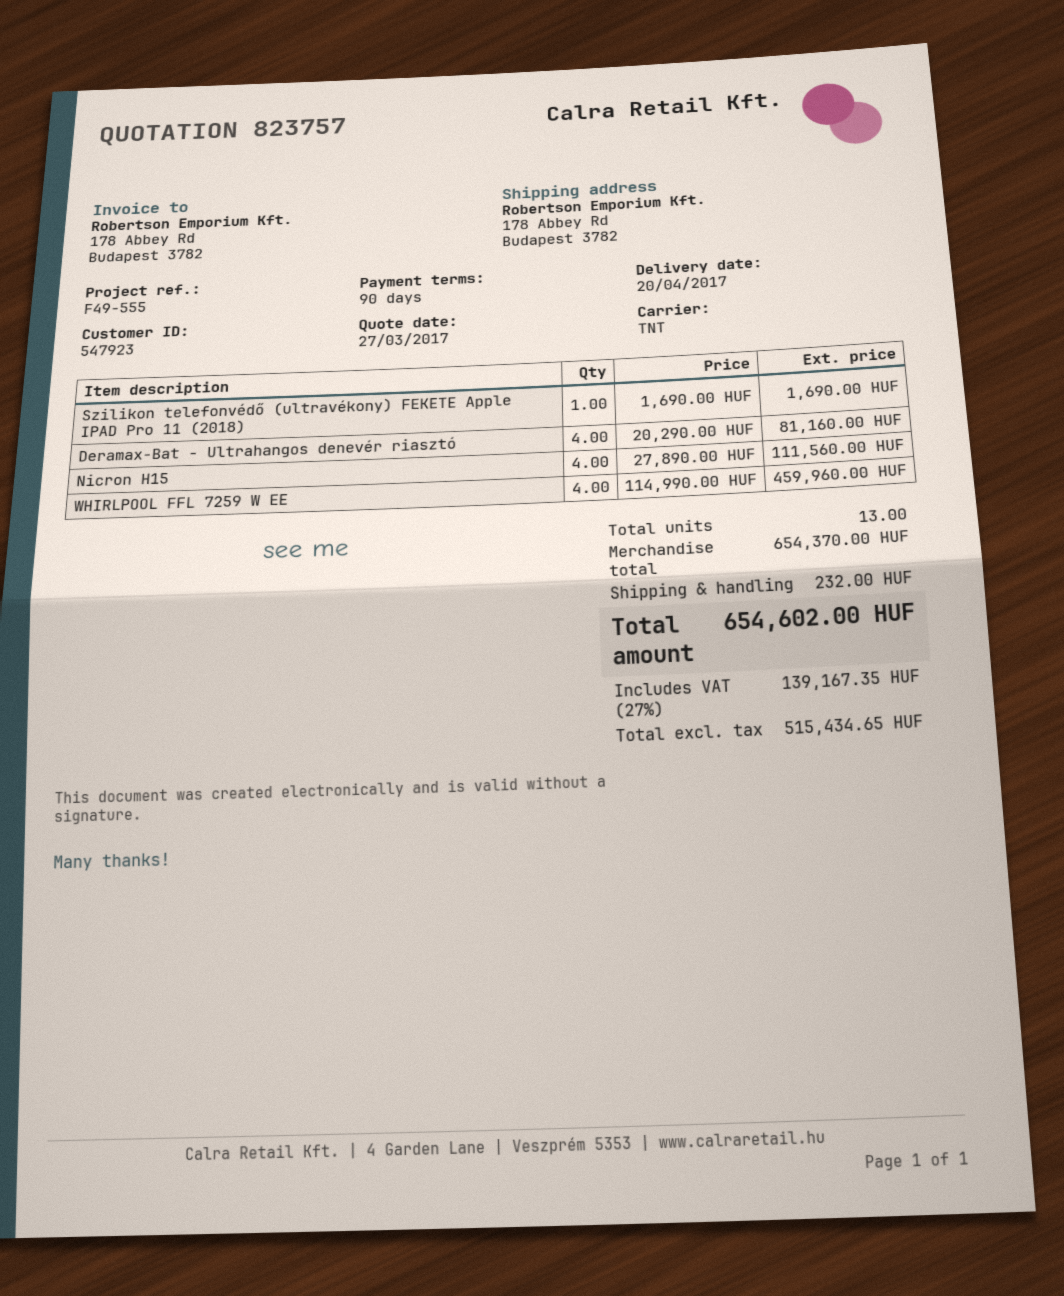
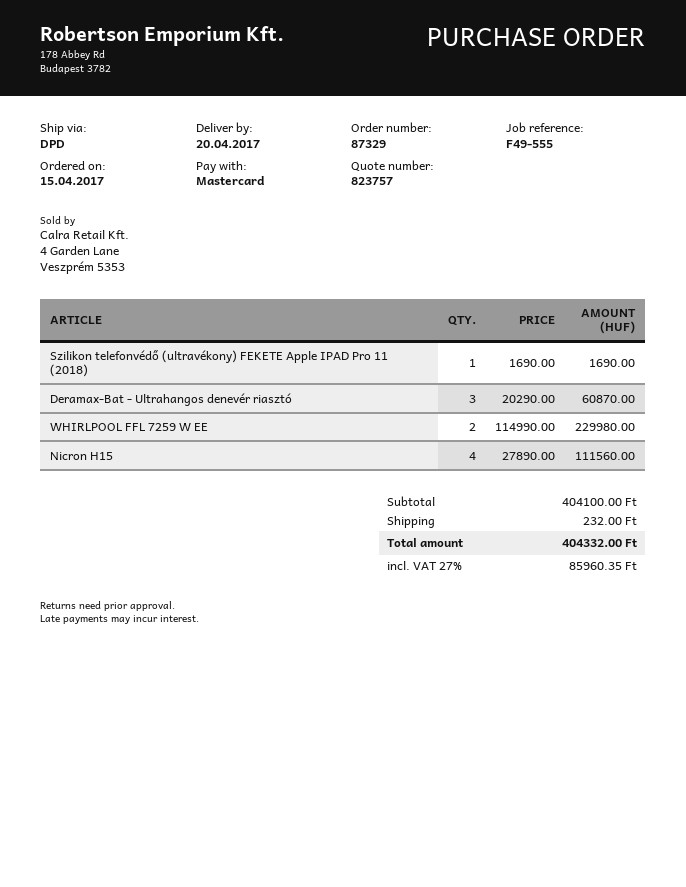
shipping method: TNT -> DPD
Deramax-Bat - Ultrahangos denevér riasztó: 4 x 20290.00 = 81160.00 -> 3 x 20290.00 = 60870.00
WHIRLPOOL FFL 7259 W EE: 4 x 114990.00 = 459960.00 -> 2 x 114990.00 = 229980.00
subtotal: 654370.00 -> 404100.00
tax: 27% = 139167.35 -> 27% = 85960.35
total: 654602.00 -> 404332.00

